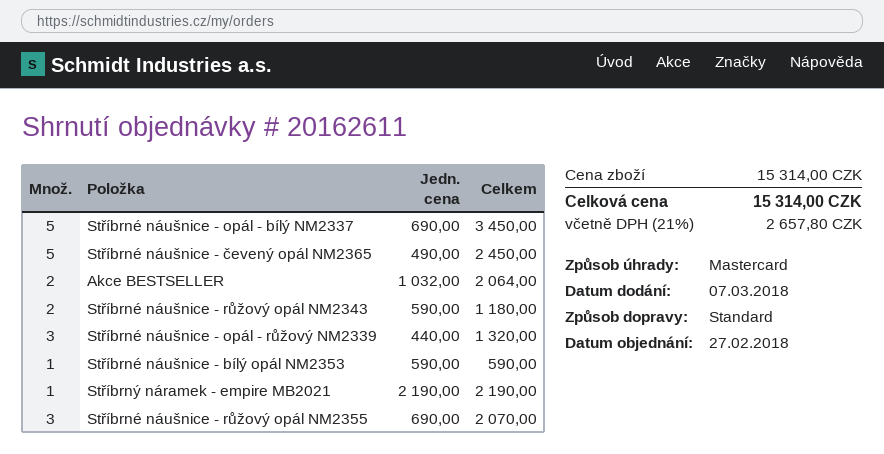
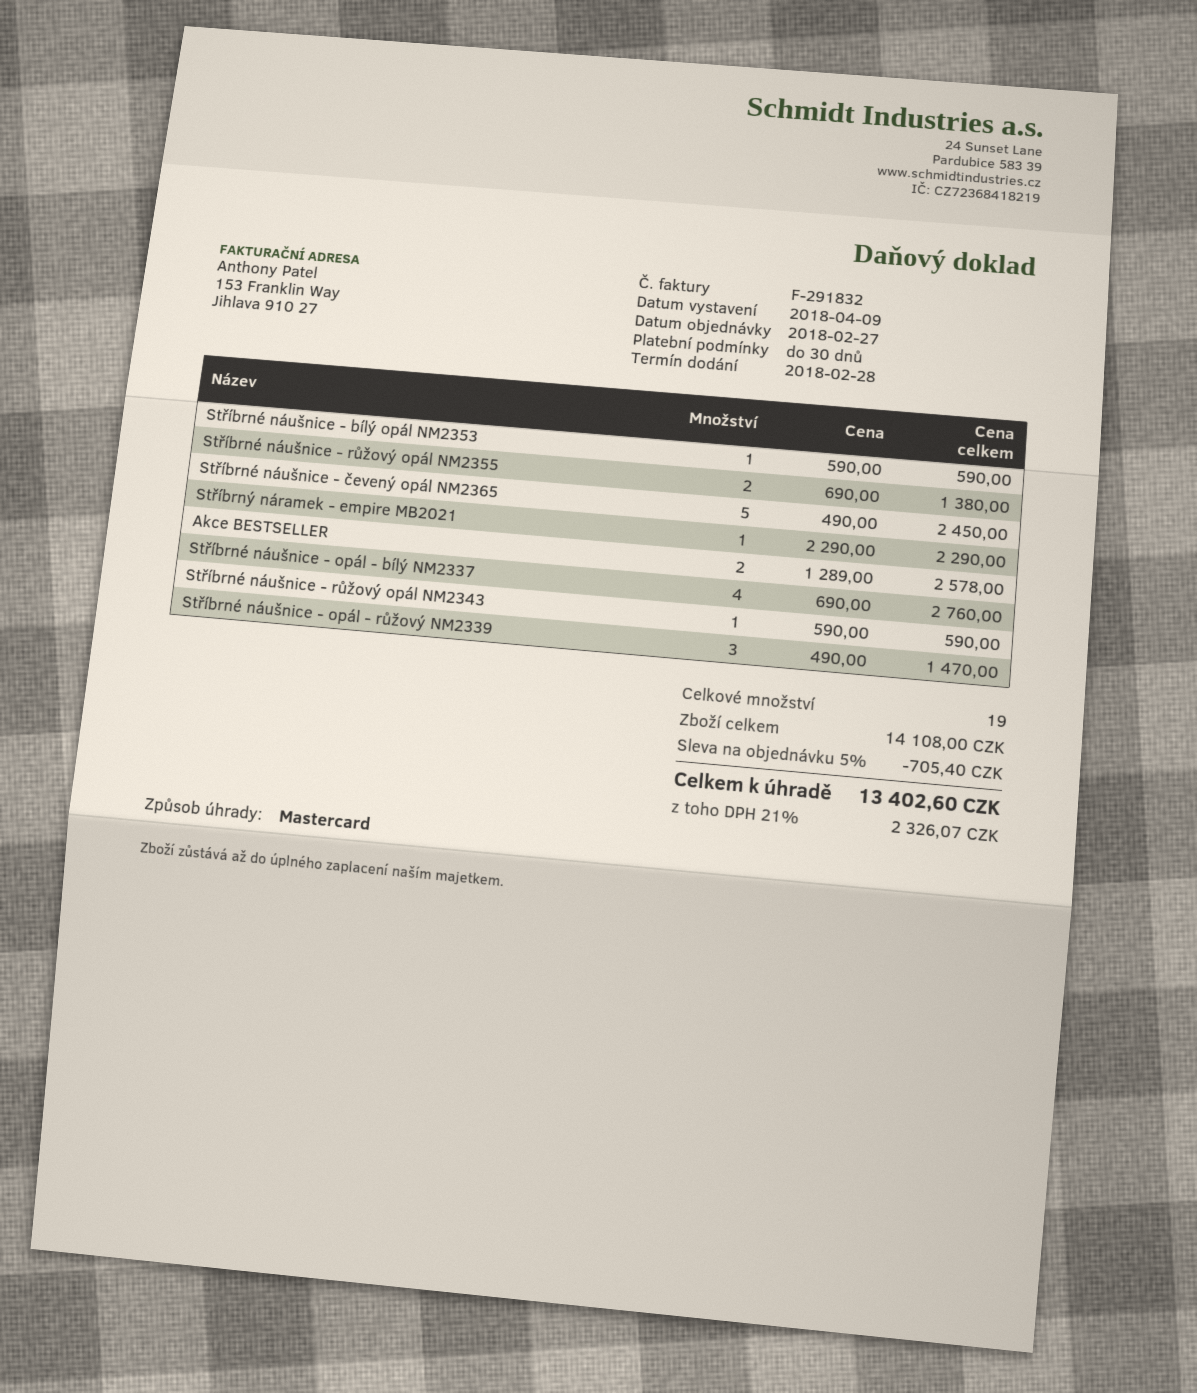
delivery date: 2018-03-07 -> 2018-02-28
Stříbrné náušnice - opál - bílý NM2337: 5 x 690.00 = 3450.00 -> 4 x 690.00 = 2760.00
Akce BESTSELLER: 2 x 1032.00 = 2064.00 -> 2 x 1289.00 = 2578.00
Stříbrné náušnice - růžový opál NM2343: 2 x 590.00 = 1180.00 -> 1 x 590.00 = 590.00
Stříbrné náušnice - opál - růžový NM2339: 3 x 440.00 = 1320.00 -> 3 x 490.00 = 1470.00
Stříbrný náramek - empire MB2021: 1 x 2190.00 = 2190.00 -> 1 x 2290.00 = 2290.00
Stříbrné náušnice - růžový opál NM2355: 3 x 690.00 = 2070.00 -> 2 x 690.00 = 1380.00
subtotal: 15314.00 -> 14108.00
discount: none -> 5% = 705.40
tax: 21% = 2657.80 -> 21% = 2326.07
total: 15314.00 -> 13402.60

